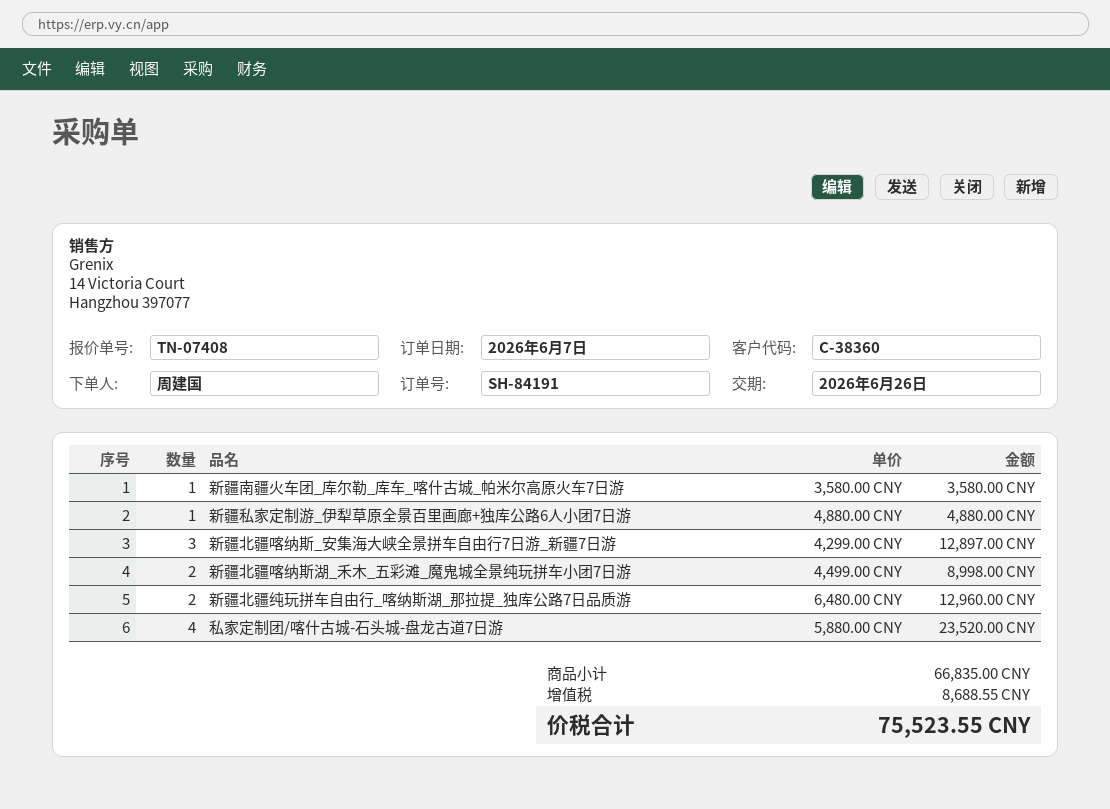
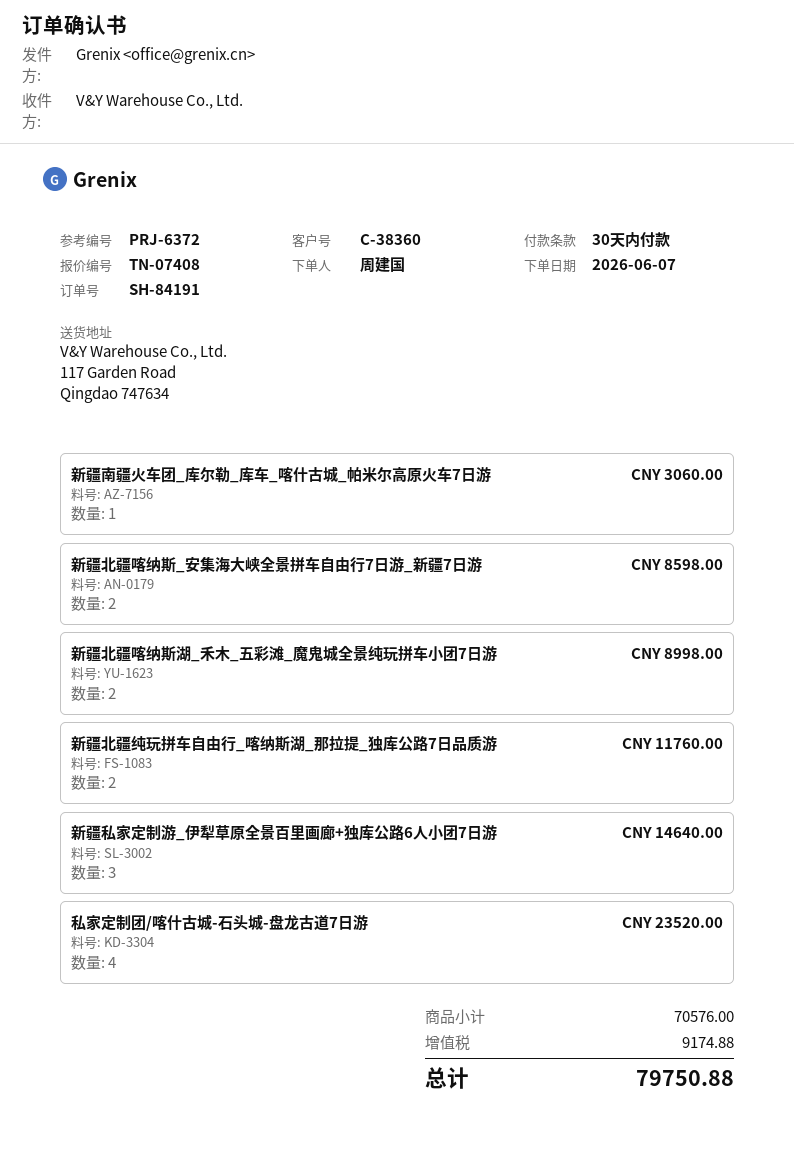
新疆南疆火车团_库尔勒_库车_喀什古城_帕米尔高原火车7日游: 1 for 3580.00 -> 1 for 3060.00
新疆私家定制游_伊犁草原全景百里画廊+独库公路6人小团7日游: 1 for 4880.00 -> 3 for 14640.00
新疆北疆喀纳斯_安集海大峡全景拼车自由行7日游_新疆7日游: 3 for 12897.00 -> 2 for 8598.00
新疆北疆纯玩拼车自由行_喀纳斯湖_那拉提_独库公路7日品质游: 2 for 12960.00 -> 2 for 11760.00
subtotal: 66835.00 -> 70576.00
tax: 8688.55 -> 9174.88
total: 75523.55 -> 79750.88

